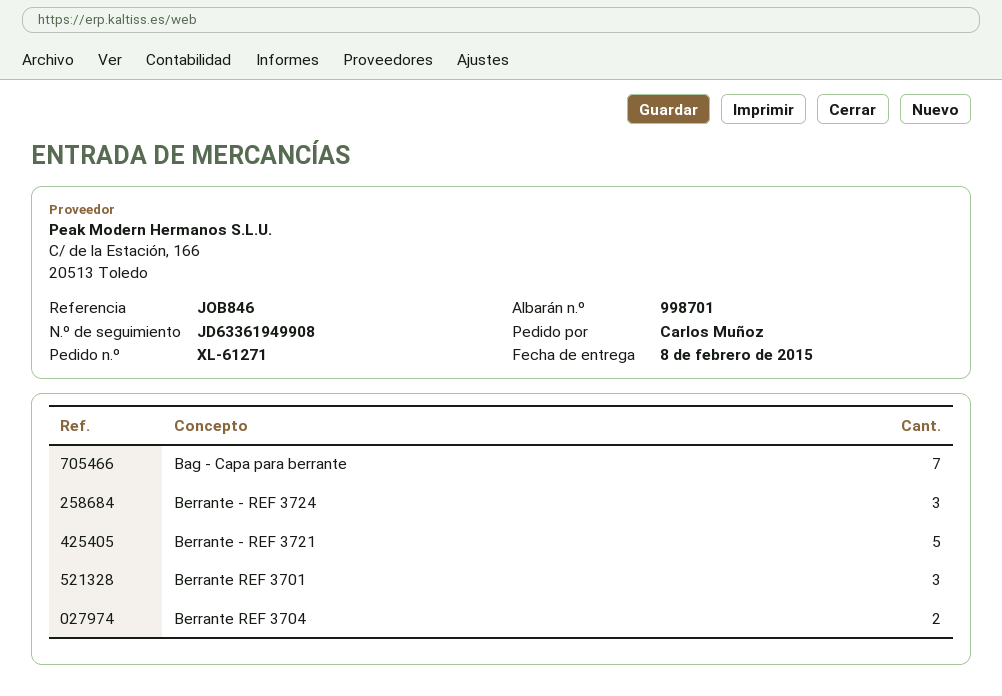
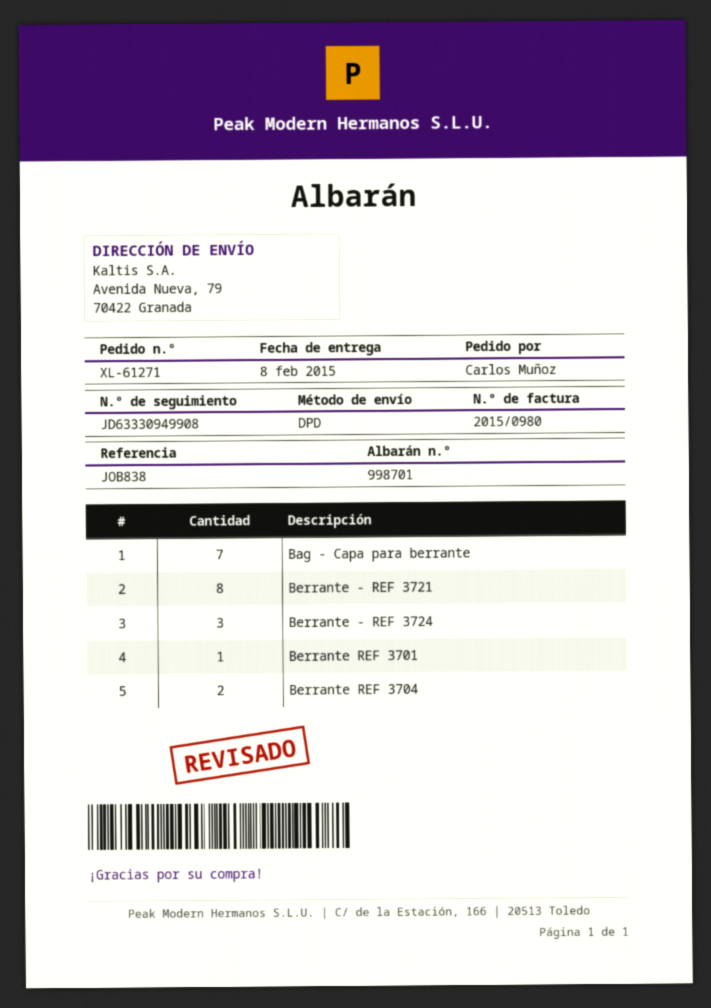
reference: JOB846 -> JOB838
tracking number: JD63361949908 -> JD63330949908
Berrante - REF 3721: 5 -> 8
Berrante REF 3701: 3 -> 1

